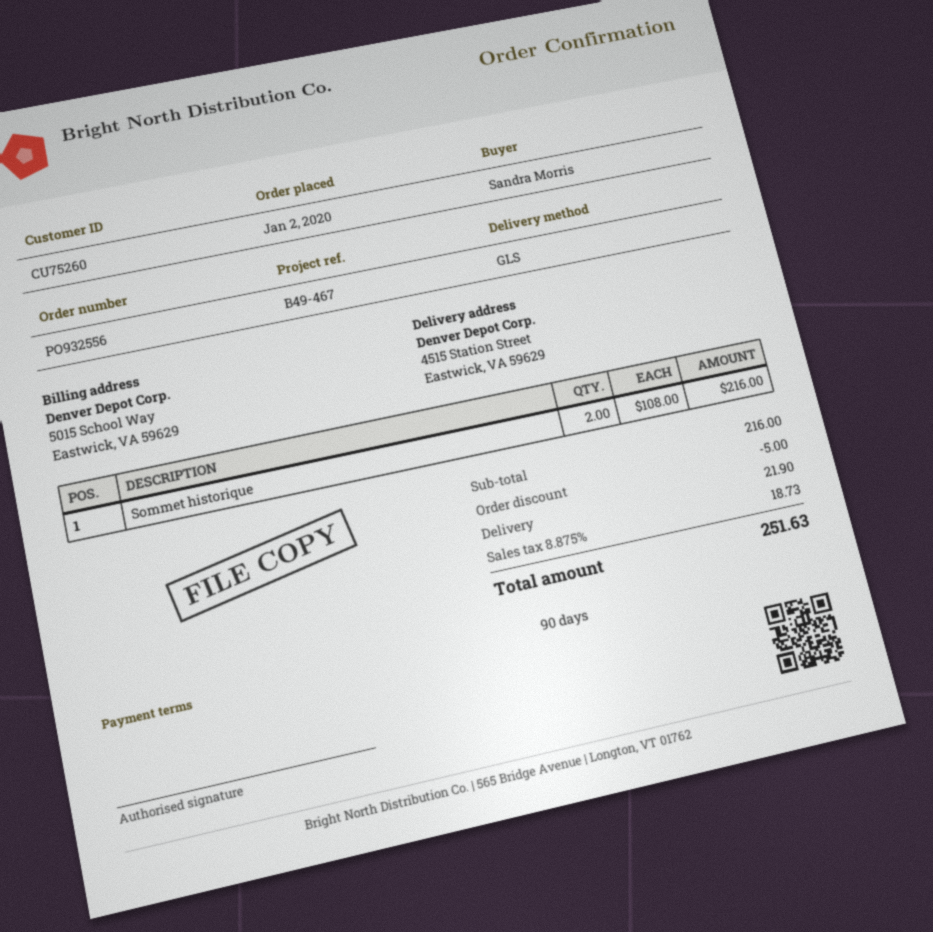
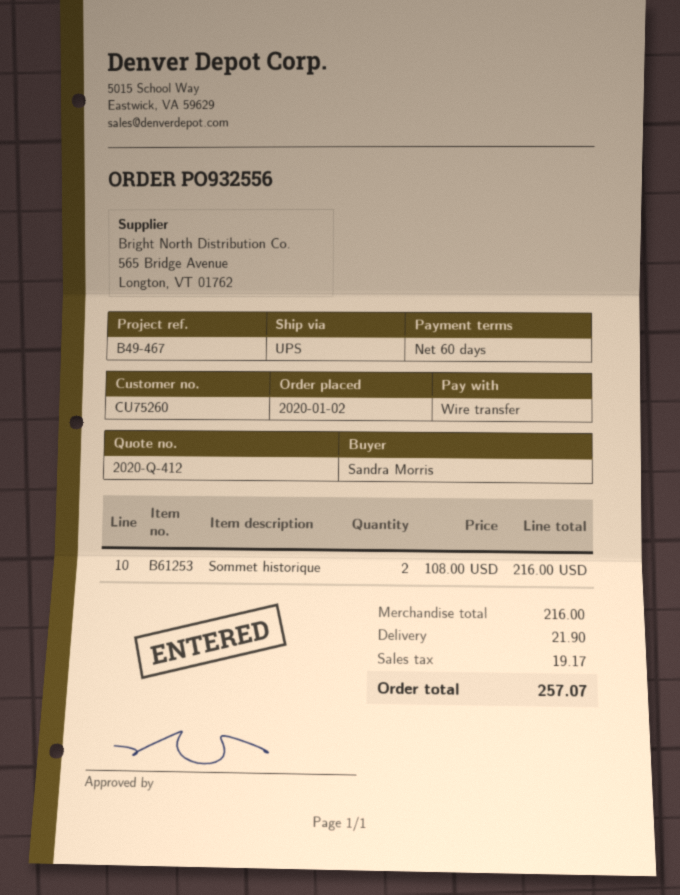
payment terms: 90 days -> 60 days
shipping method: GLS -> UPS
discount: 5.00 -> none
tax: 18.73 -> 19.17
total: 251.63 -> 257.07

